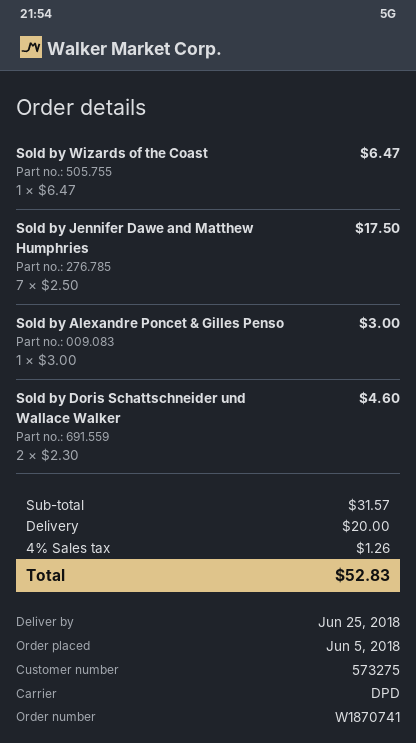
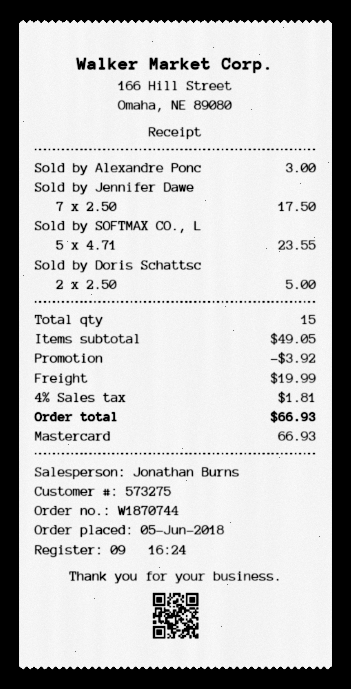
order number: W1870741 -> W1870744
Sold by Wizards of the Coast: 1 x 6.47 = 6.47 -> none
Sold by Doris Schattschneider und Wallace Walker: 2 x 2.30 = 4.60 -> 2 x 2.50 = 5.00
Sold by SOFTMAX CO., L: none -> 5 x 4.71 = 23.55
subtotal: 31.57 -> 49.05
discount: none -> 3.92
shipping: 20.00 -> 19.99
tax: 4% = 1.26 -> 4% = 1.81
total: 52.83 -> 66.93

